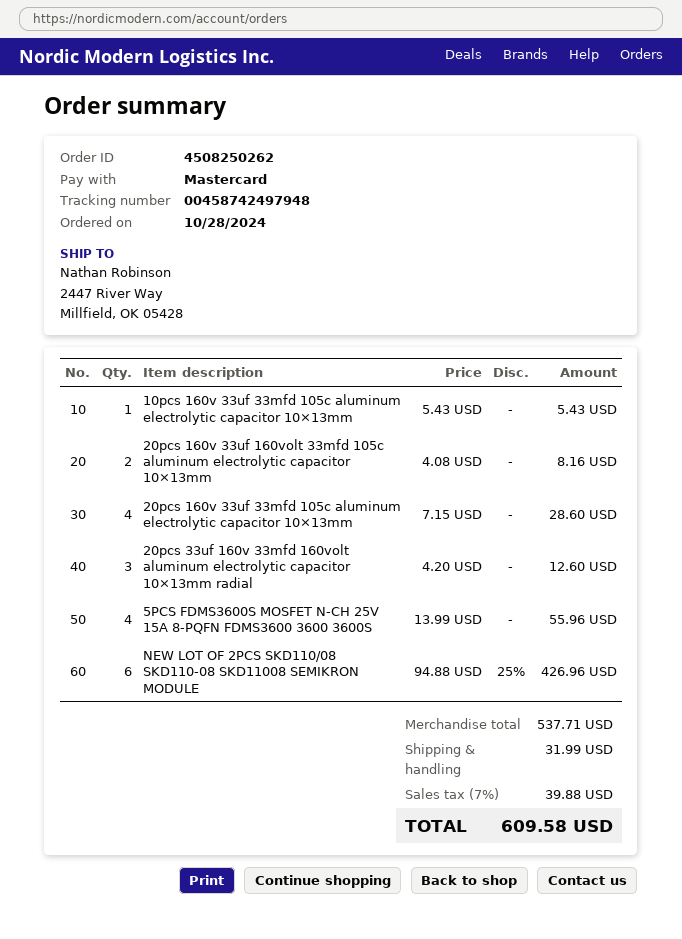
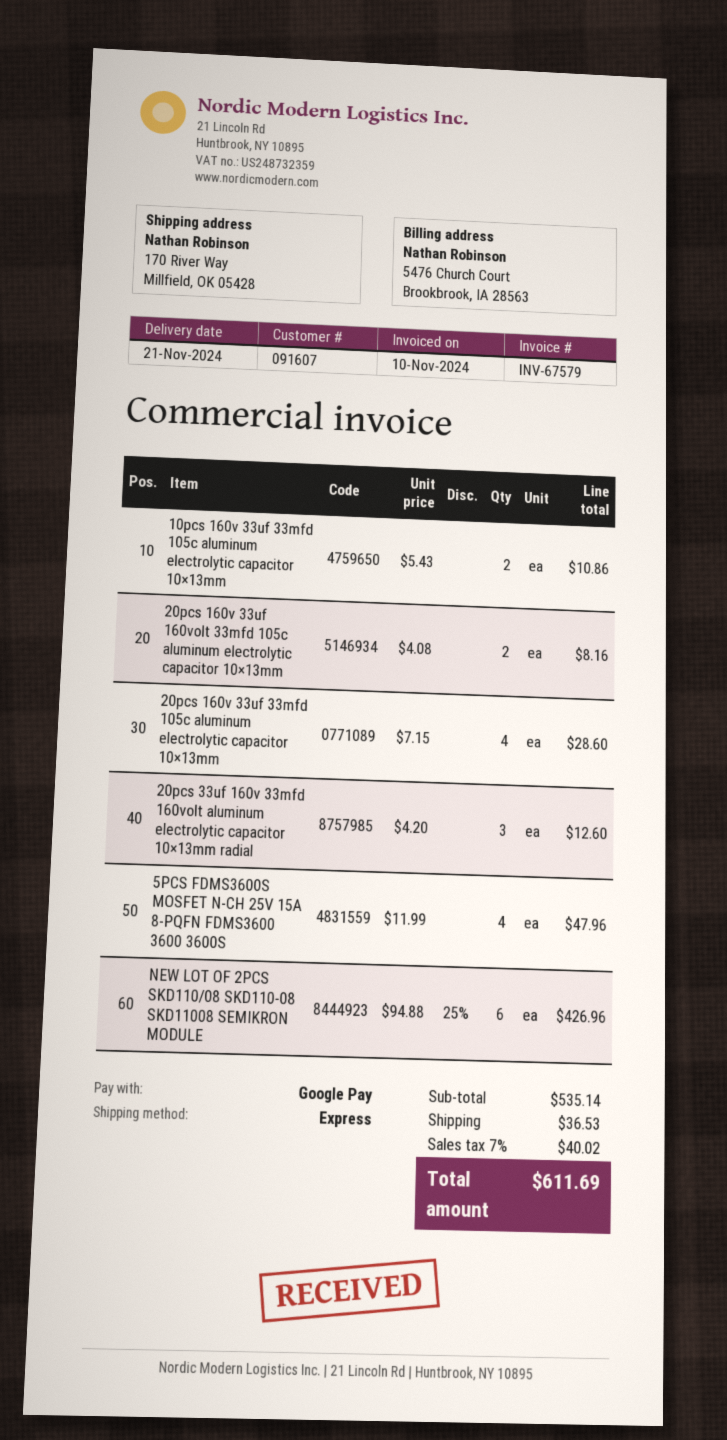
payment method: Mastercard -> Google Pay
ship to: 2447 River Way, Millfield, OK 05428 -> 170 River Way, Millfield, OK 05428
10pcs 160v 33uf 33mfd 105c aluminum electrolytic capacitor 10×13mm: 1 x 5.43 = 5.43 -> 2 x 5.43 = 10.86
5PCS FDMS3600S MOSFET N-CH 25V 15A 8-PQFN FDMS3600 3600 3600S: 4 x 13.99 = 55.96 -> 4 x 11.99 = 47.96
subtotal: 537.71 -> 535.14
shipping: 31.99 -> 36.53
tax: 7% = 39.88 -> 7% = 40.02
total: 609.58 -> 611.69

